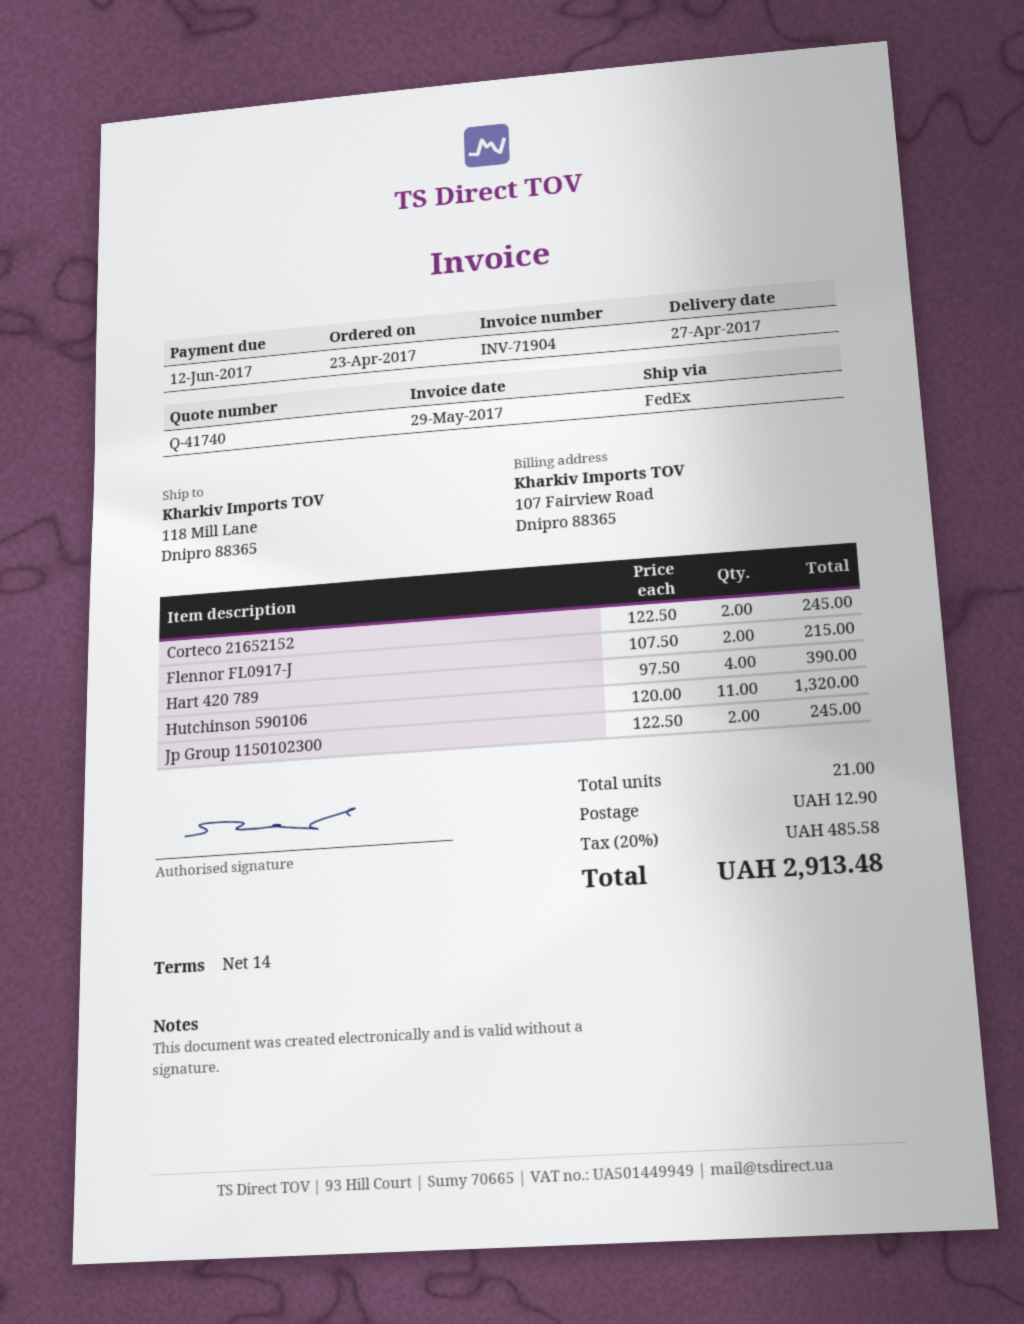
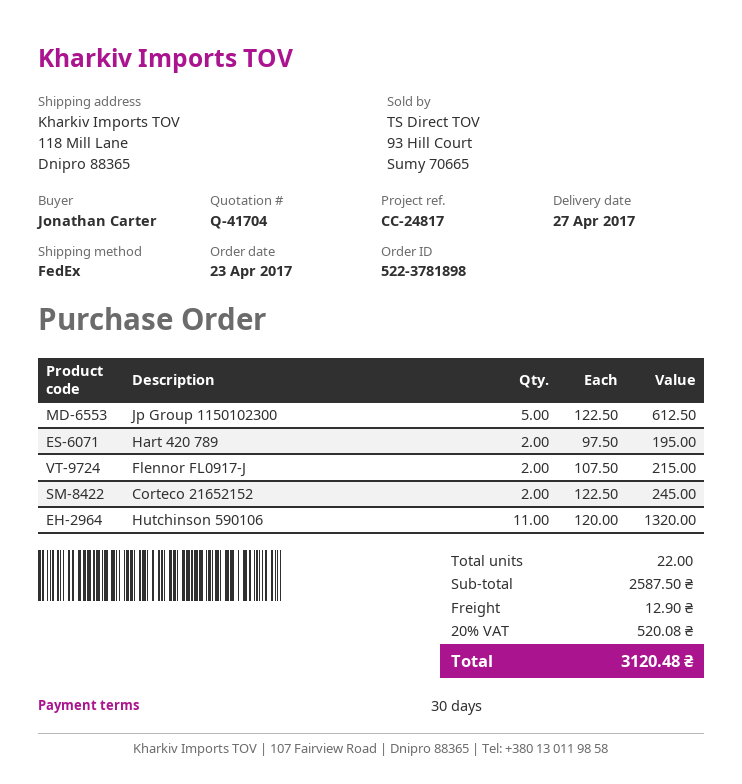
quote number: Q-41740 -> Q-41704
payment terms: 14 days -> 30 days
Hart 420 789: 4 x 97.50 = 390.00 -> 2 x 97.50 = 195.00
Jp Group 1150102300: 2 x 122.50 = 245.00 -> 5 x 122.50 = 612.50
total quantity: 21 -> 22
tax: 20% = 485.58 -> 20% = 520.08
total: 2913.48 -> 3120.48

